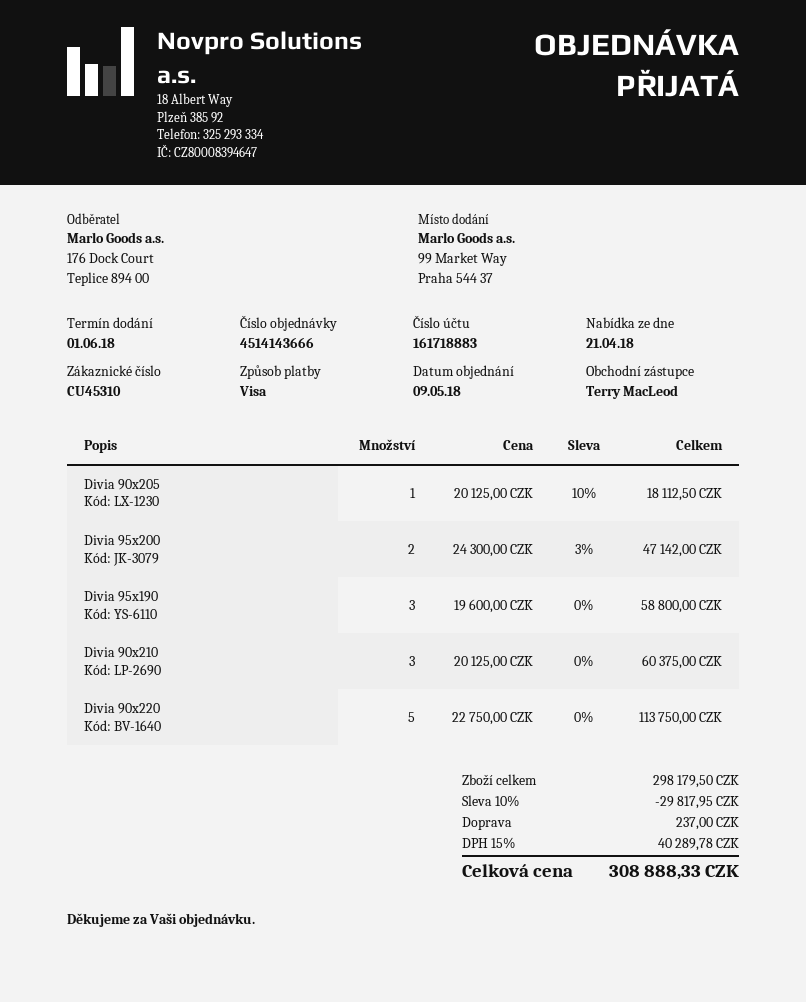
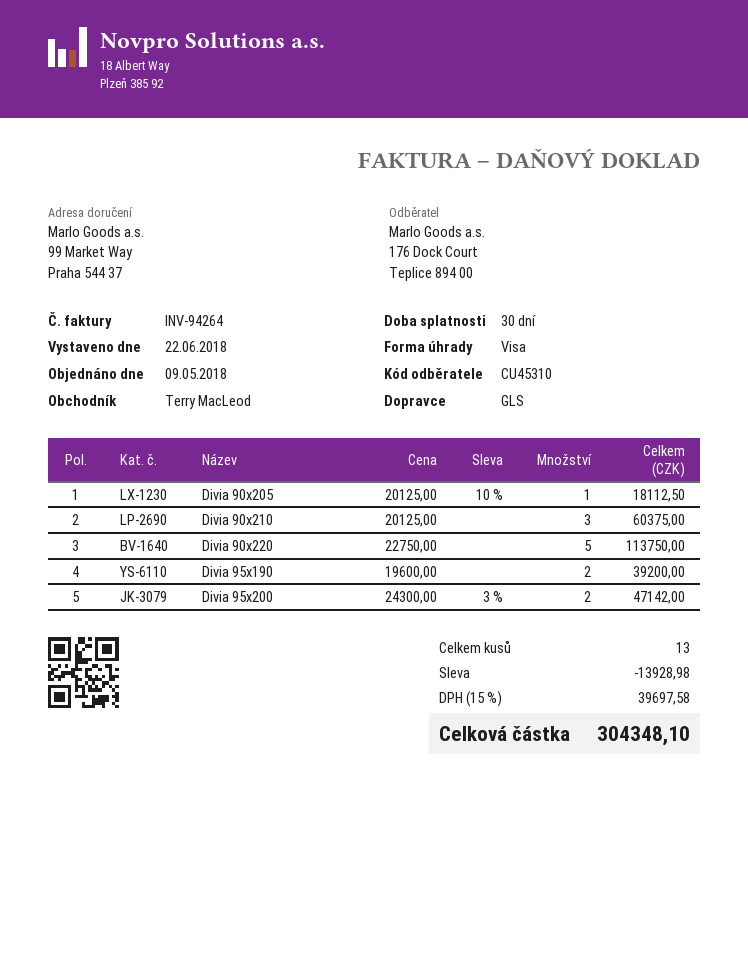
Divia 95x190: 3 x 19600.00 = 58800.00 -> 2 x 19600.00 = 39200.00
discount: 29817.95 -> 13928.98
shipping: 237.00 -> none
tax: 15% = 40289.78 -> 15% = 39697.58
total: 308888.33 -> 304348.10

